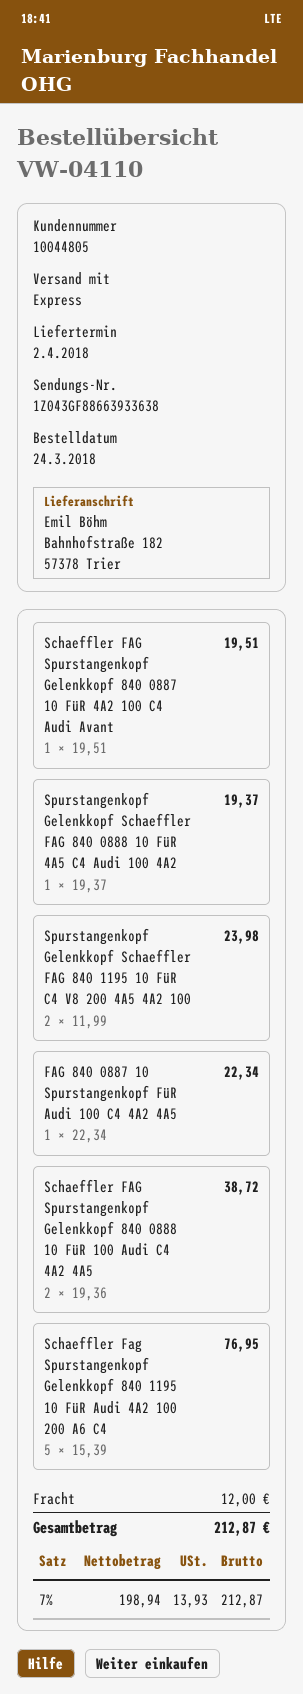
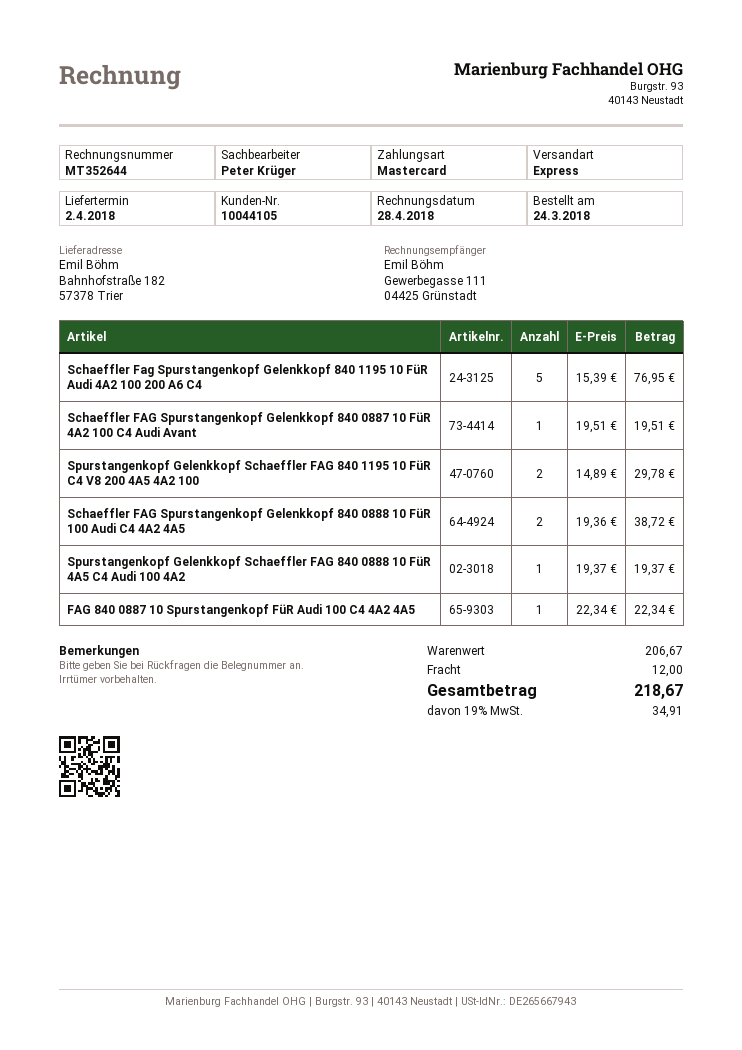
customer number: 10044805 -> 10044105
Spurstangenkopf Gelenkkopf Schaeffler FAG 840 1195 10 FüR C4 V8 200 4A5 4A2 100: 2 x 11.99 = 23.98 -> 2 x 14.89 = 29.78
tax: 7% = 13.93 -> 19% = 34.91
total: 212.87 -> 218.67

